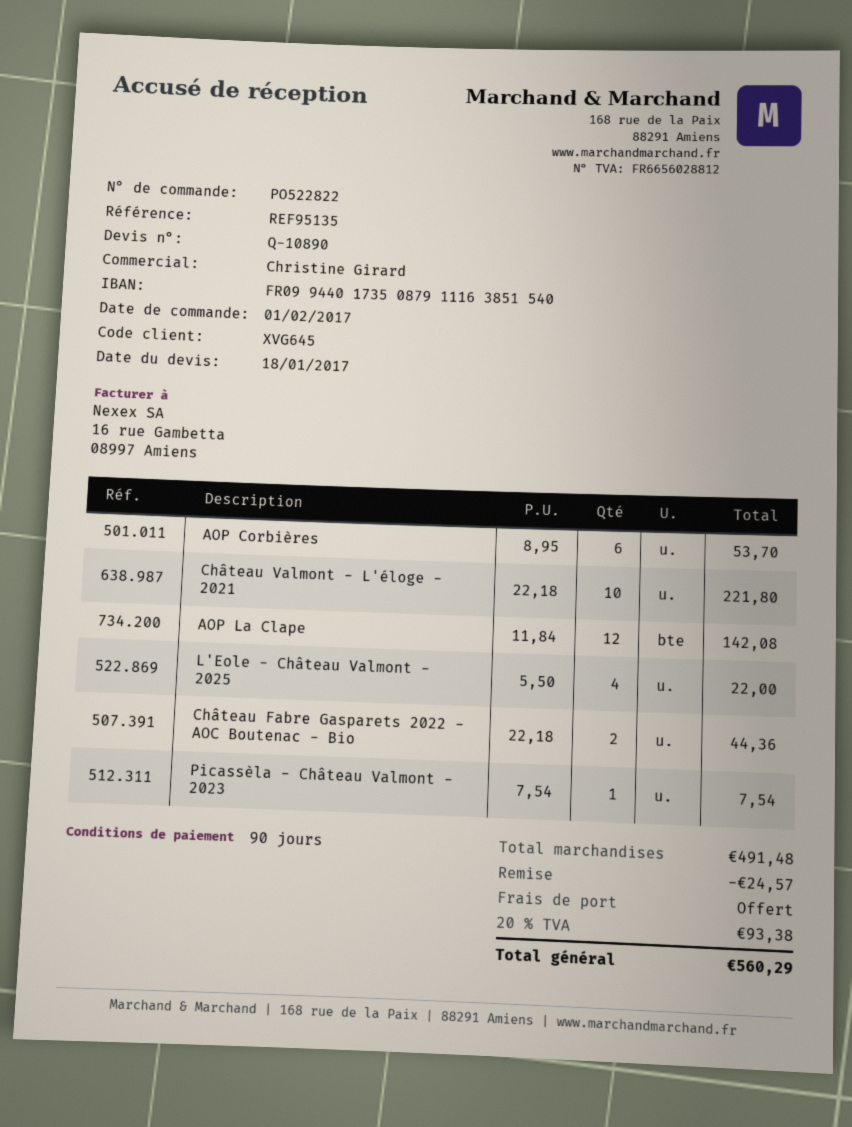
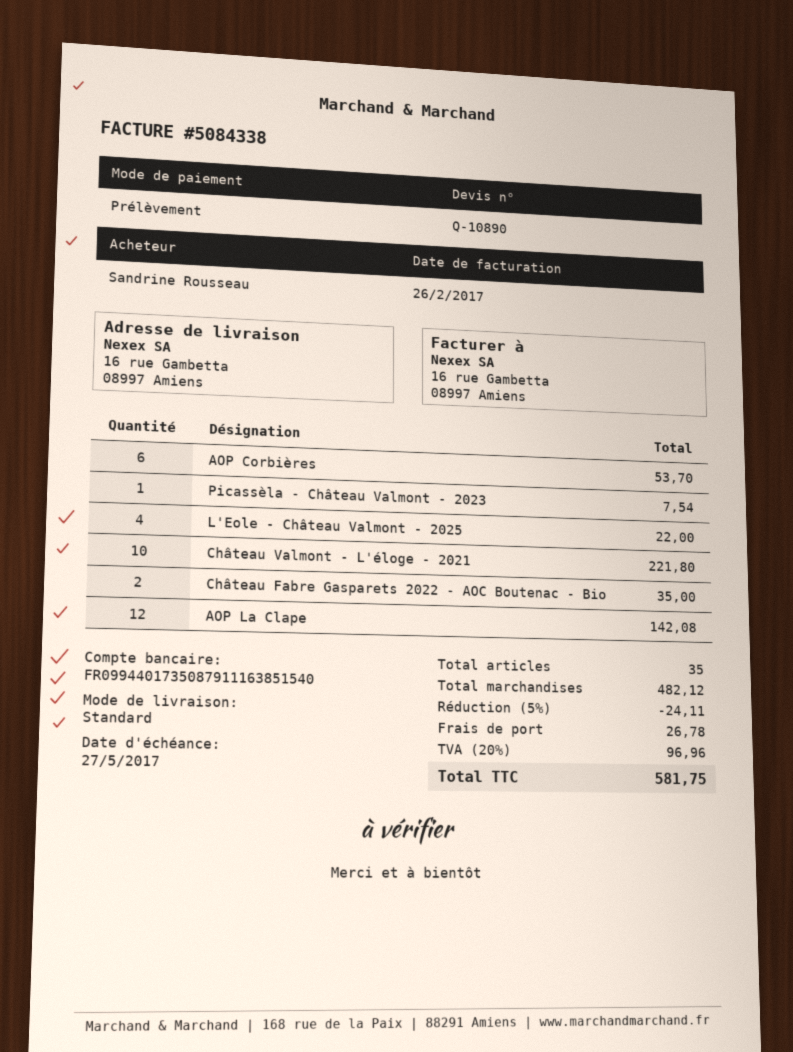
Château Fabre Gasparets 2022 - AOC Boutenac - Bio: 2 for 44.36 -> 2 for 35.00
subtotal: 491.48 -> 482.12
discount: 24.57 -> 24.11
shipping: 0.00 -> 26.78
tax: 20% = 93.38 -> 20% = 96.96
total: 560.29 -> 581.75

